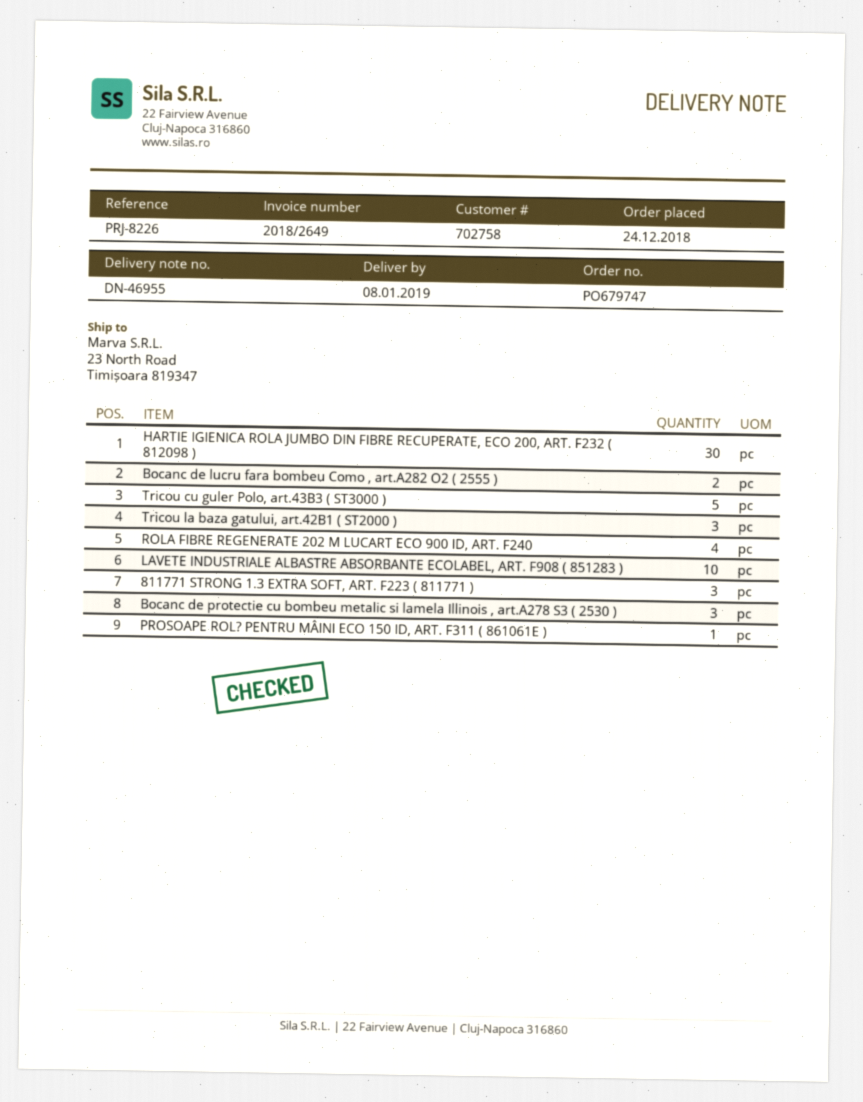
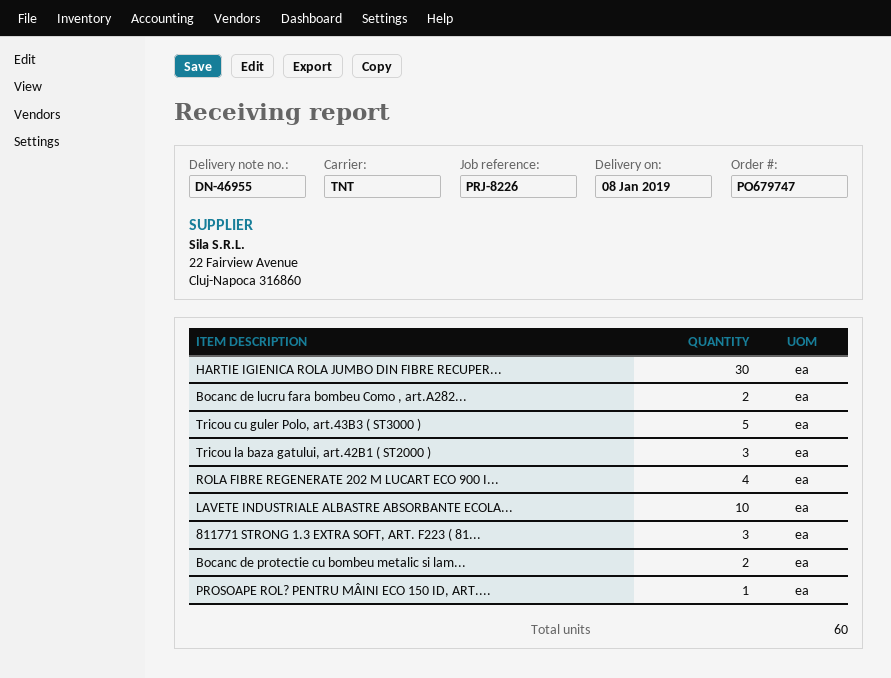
Bocanc de protectie cu bombeu metalic si lamela Illinois , art.A278 S3 ( 2530 ): 3 -> 2

